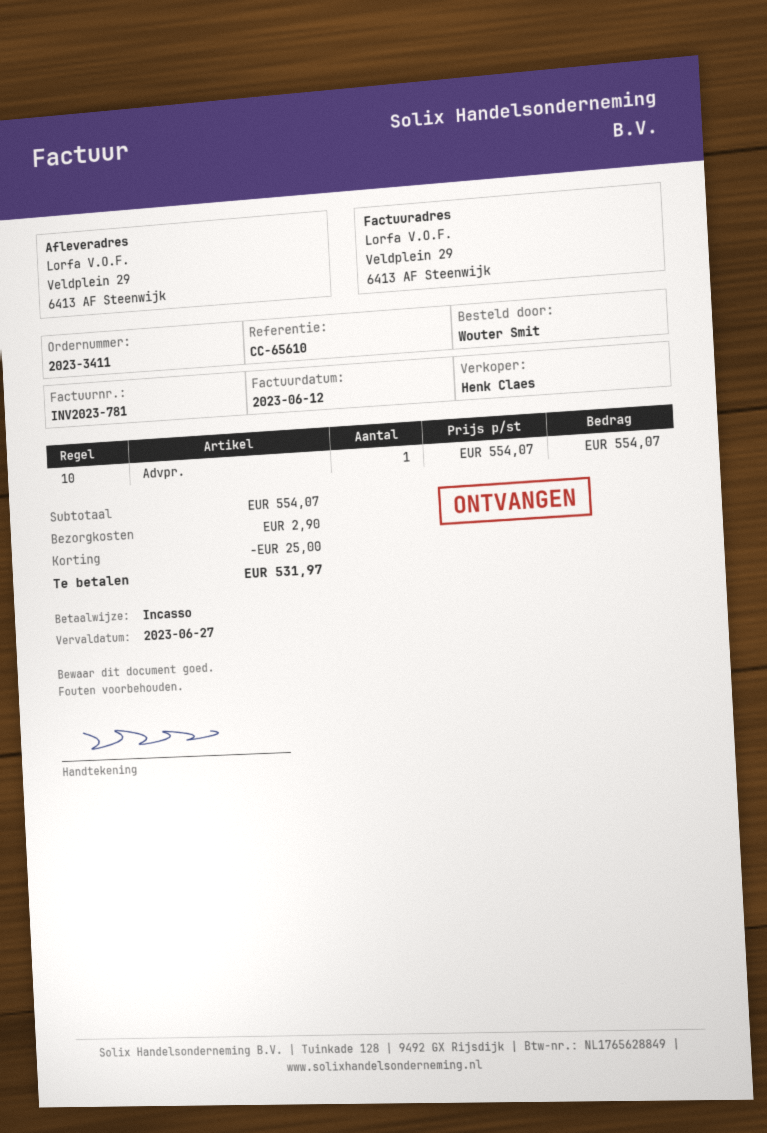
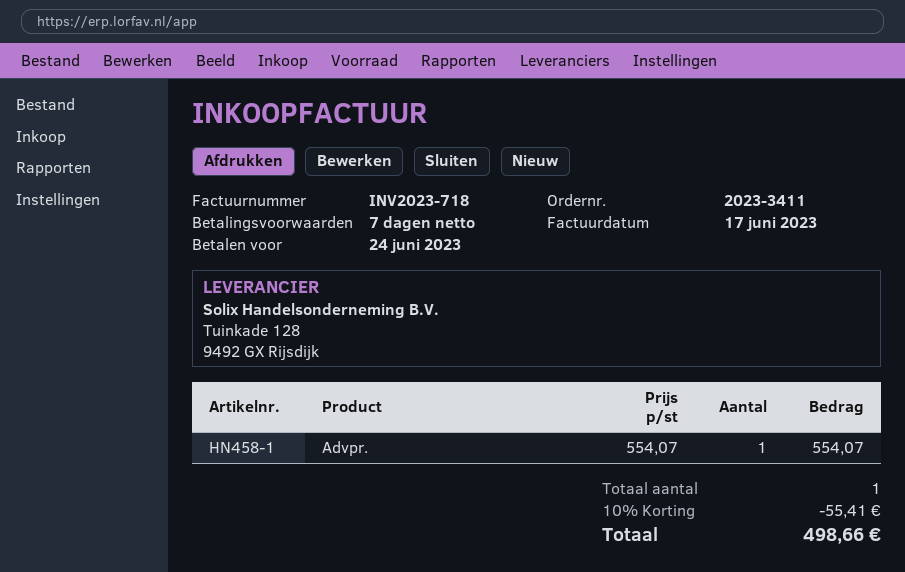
invoice number: INV2023-781 -> INV2023-718
invoice date: 2023-06-12 -> 2023-06-17
due date: 2023-06-27 -> 2023-06-24
discount: 25.00 -> 55.41
shipping: 2.90 -> none
total: 531.97 -> 498.66

